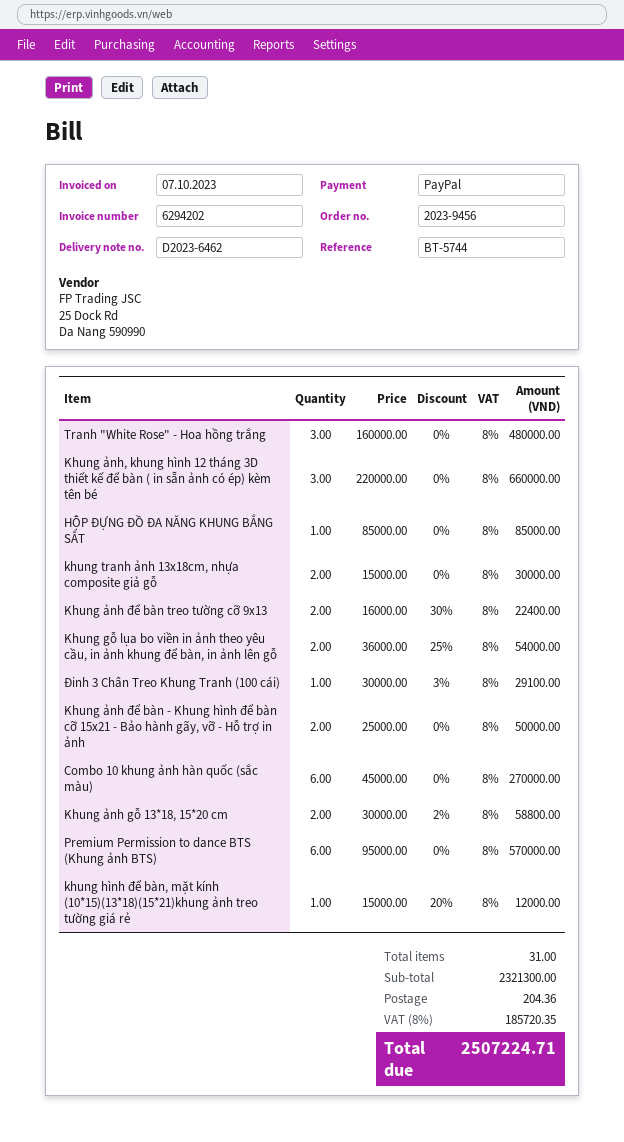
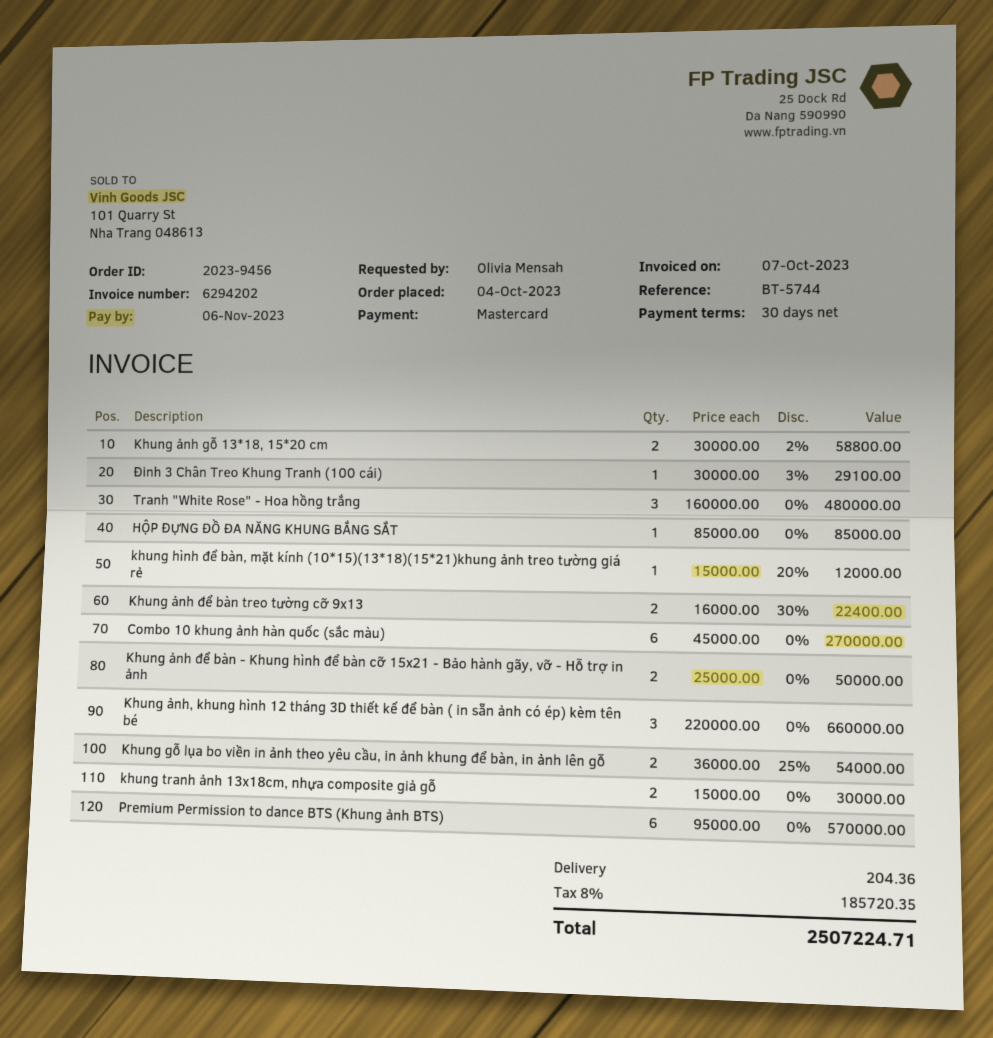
payment method: PayPal -> Mastercard

